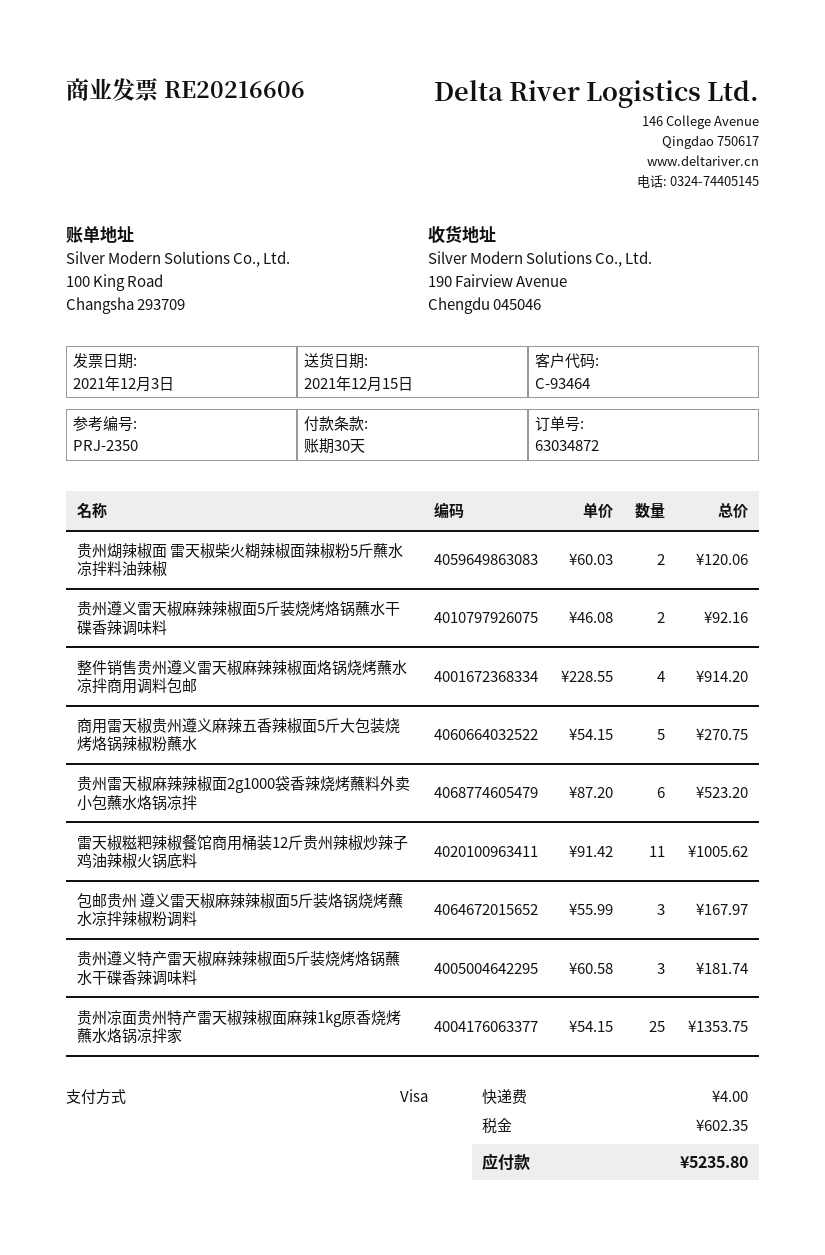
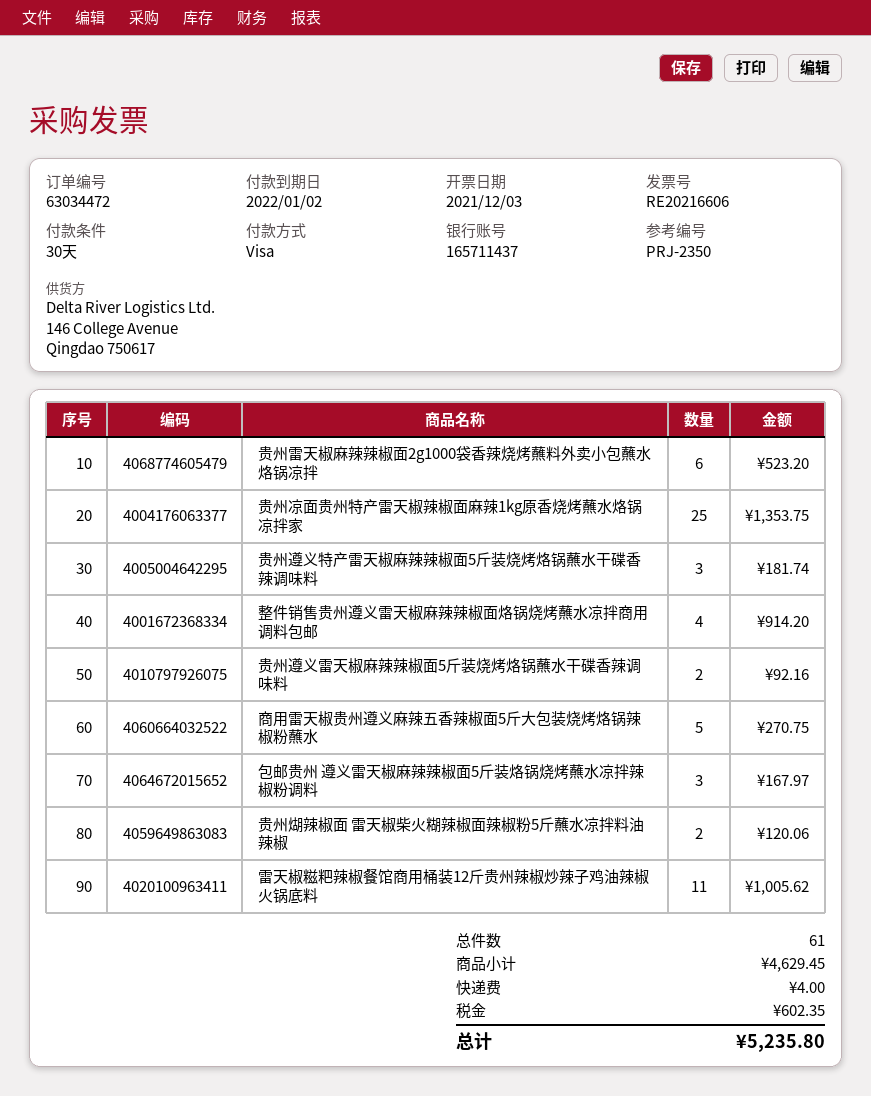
order number: 63034872 -> 63034472

